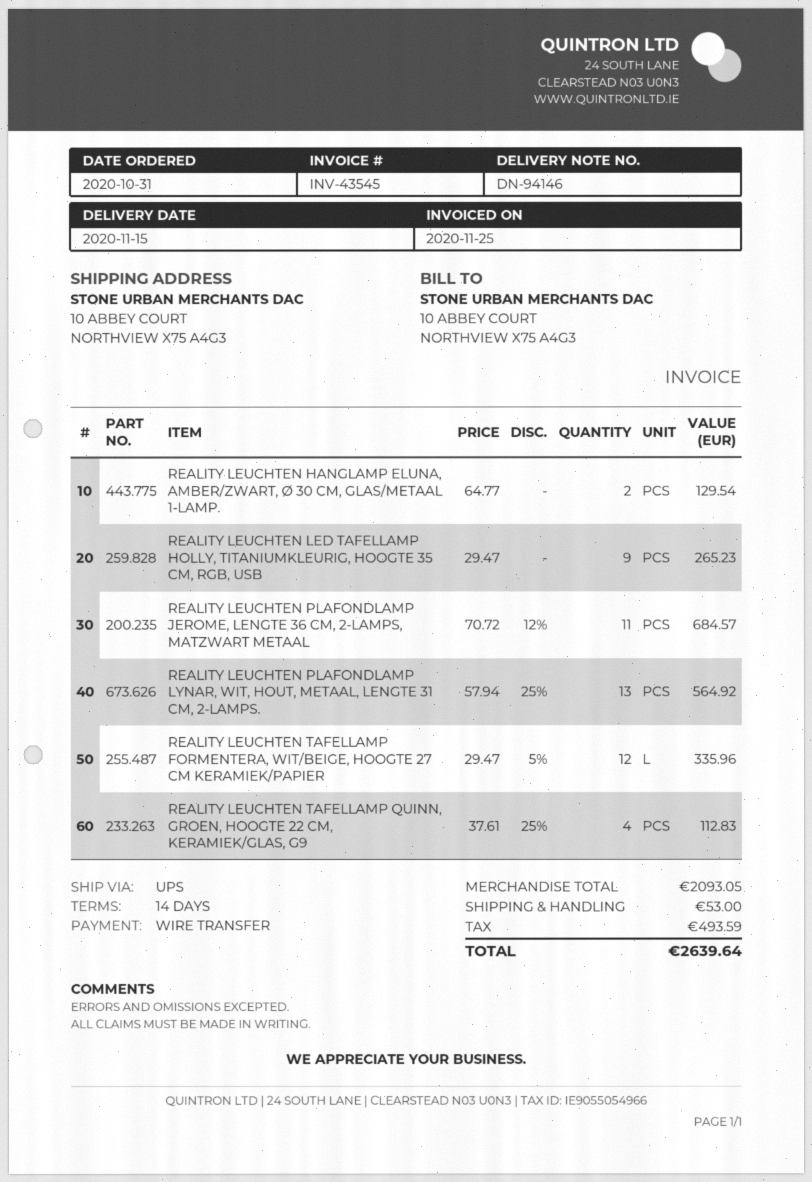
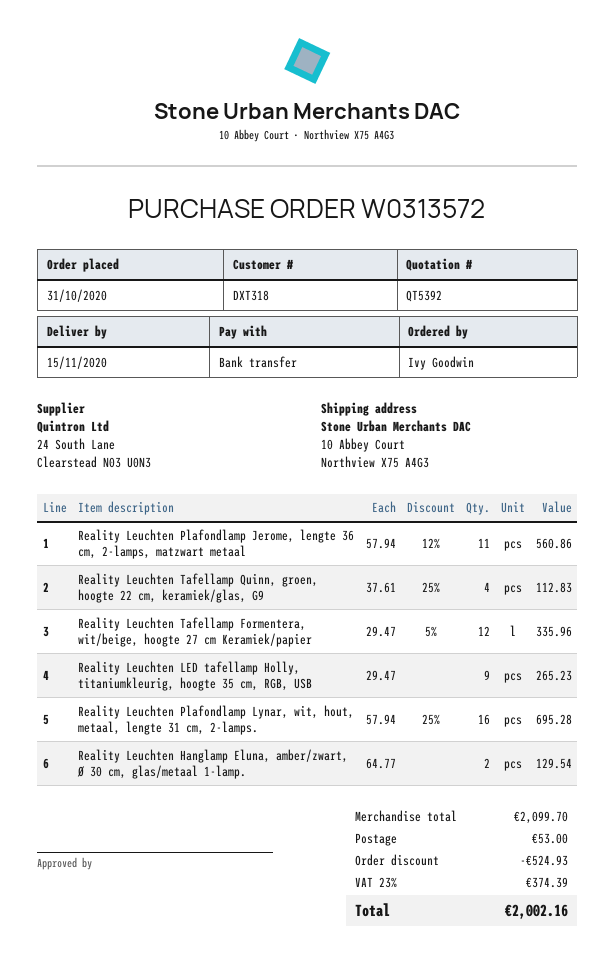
REALITY LEUCHTEN PLAFONDLAMP JEROME, LENGTE 36 CM, 2-LAMPS, MATZWART METAAL: 11 x 70.72 - 12% = 684.57 -> 11 x 57.94 - 12% = 560.86
REALITY LEUCHTEN PLAFONDLAMP LYNAR, WIT, HOUT, METAAL, LENGTE 31 CM, 2-LAMPS.: 13 x 57.94 - 25% = 564.92 -> 16 x 57.94 - 25% = 695.28
subtotal: 2093.05 -> 2099.70
discount: none -> 524.93
tax: 493.59 -> 374.39
total: 2639.64 -> 2002.16

